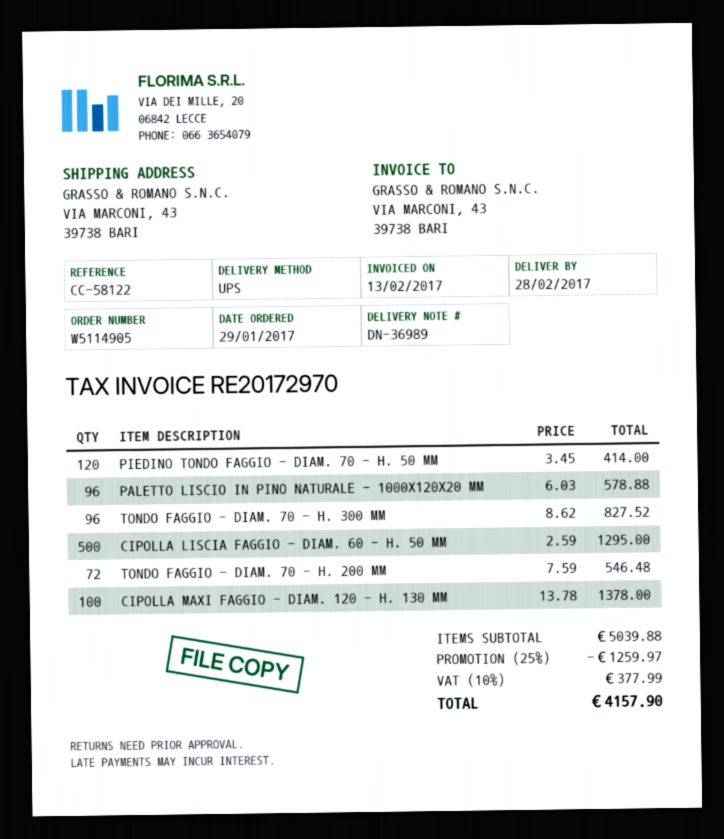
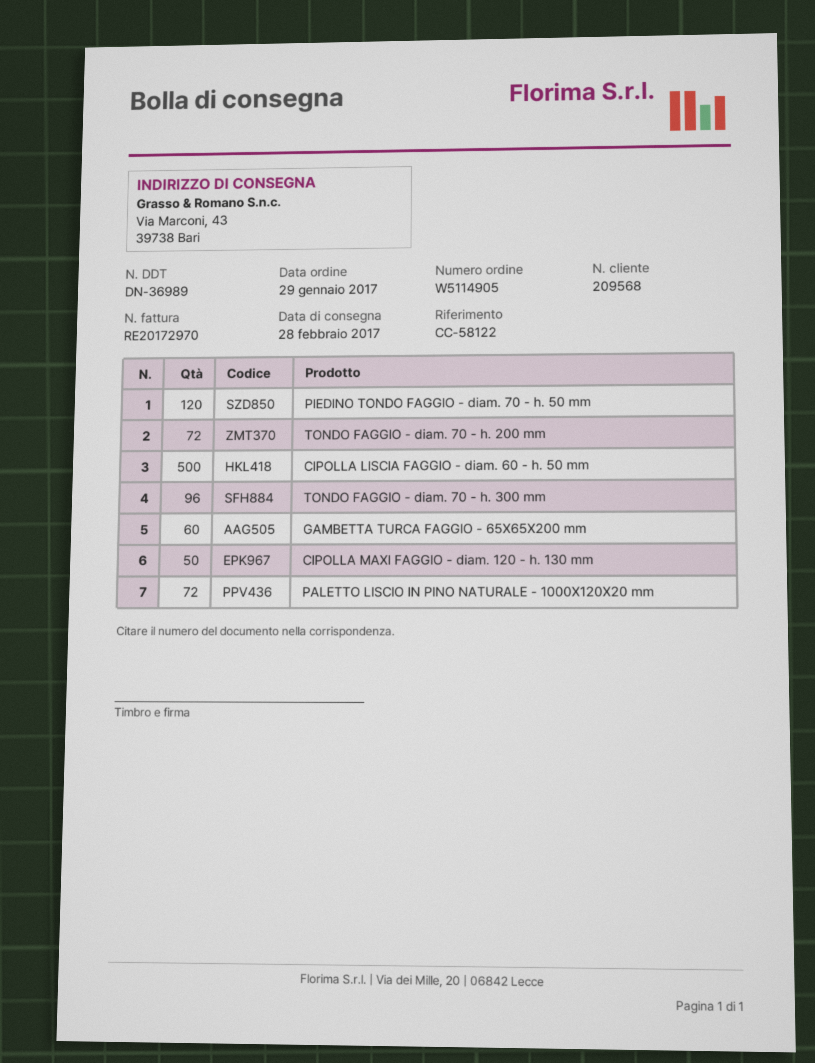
PALETTO LISCIO IN PINO NATURALE - 1000X120X20 MM: 96 -> 72
CIPOLLA MAXI FAGGIO - DIAM. 120 - H. 130 MM: 100 -> 50
GAMBETTA TURCA FAGGIO - 65X65X200 mm: none -> 60

